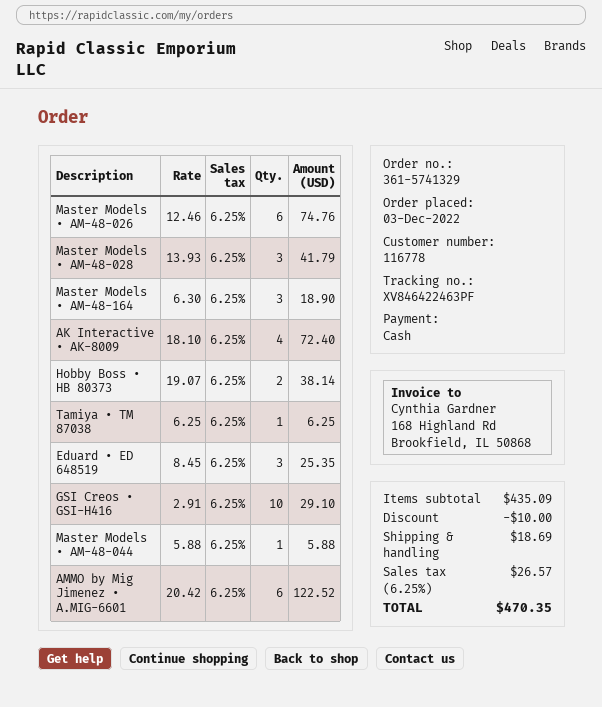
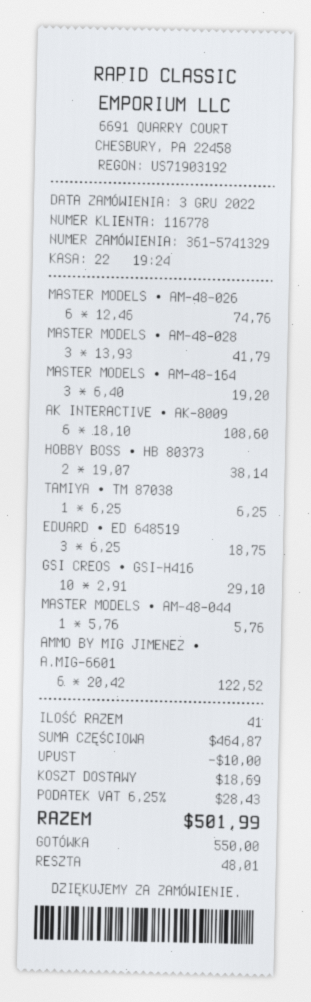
Master Models • AM-48-164: 3 x 6.30 = 18.90 -> 3 x 6.40 = 19.20
AK Interactive • AK-8009: 4 x 18.10 = 72.40 -> 6 x 18.10 = 108.60
Eduard • ED 648519: 3 x 8.45 = 25.35 -> 3 x 6.25 = 18.75
Master Models • AM-48-044: 1 x 5.88 = 5.88 -> 1 x 5.76 = 5.76
subtotal: 435.09 -> 464.87
tax: 6.25% = 26.57 -> 6.25% = 28.43
total: 470.35 -> 501.99

